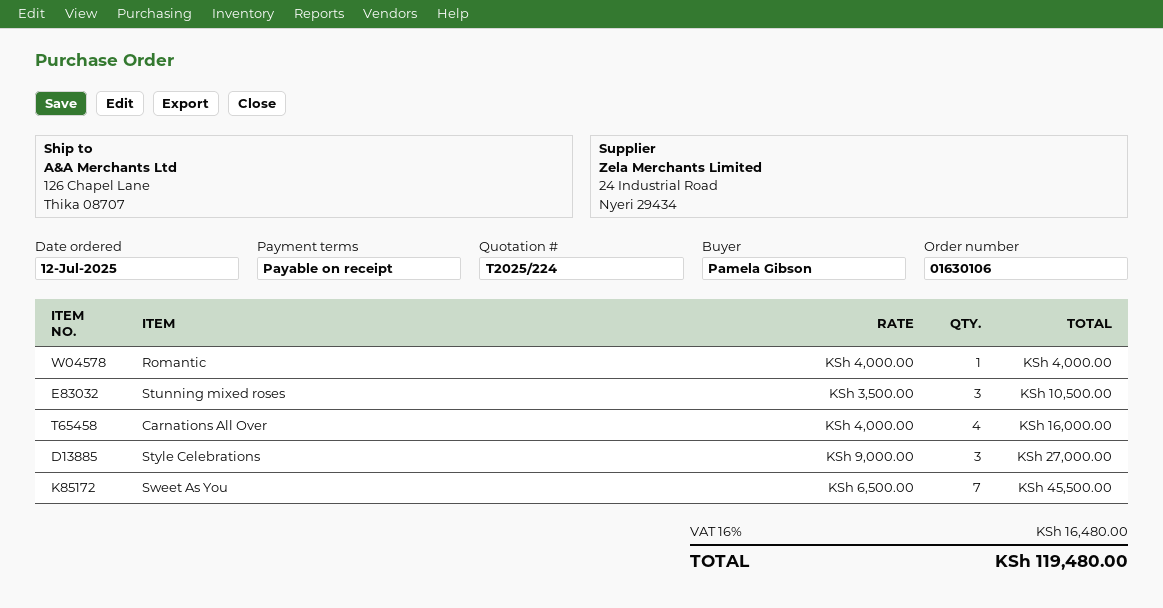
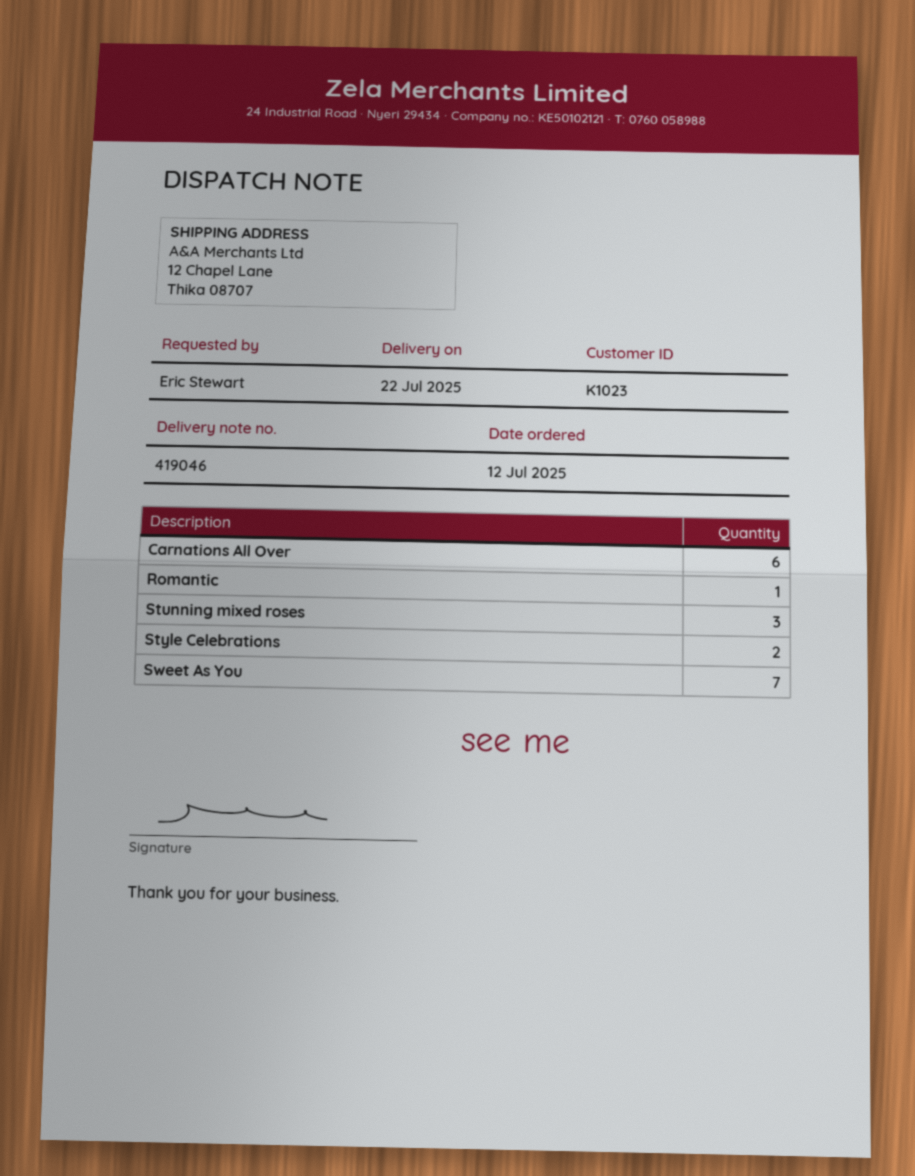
ordered by: Pamela Gibson -> Eric Stewart
ship to: 126 Chapel Lane, Thika 08707 -> 12 Chapel Lane, Thika 08707
Carnations All Over: 4 -> 6
Style Celebrations: 3 -> 2

